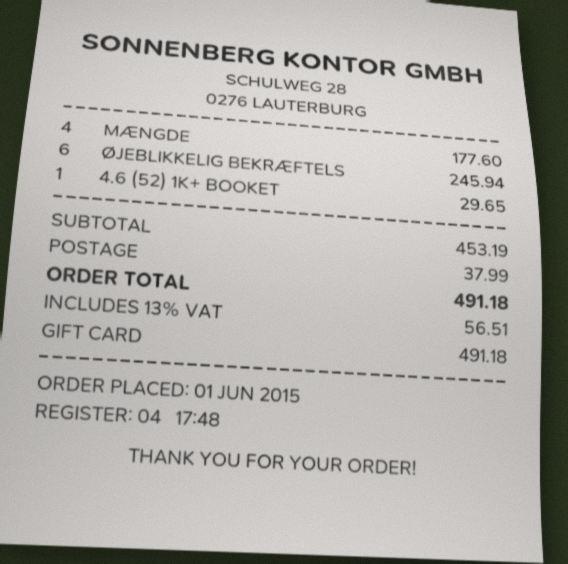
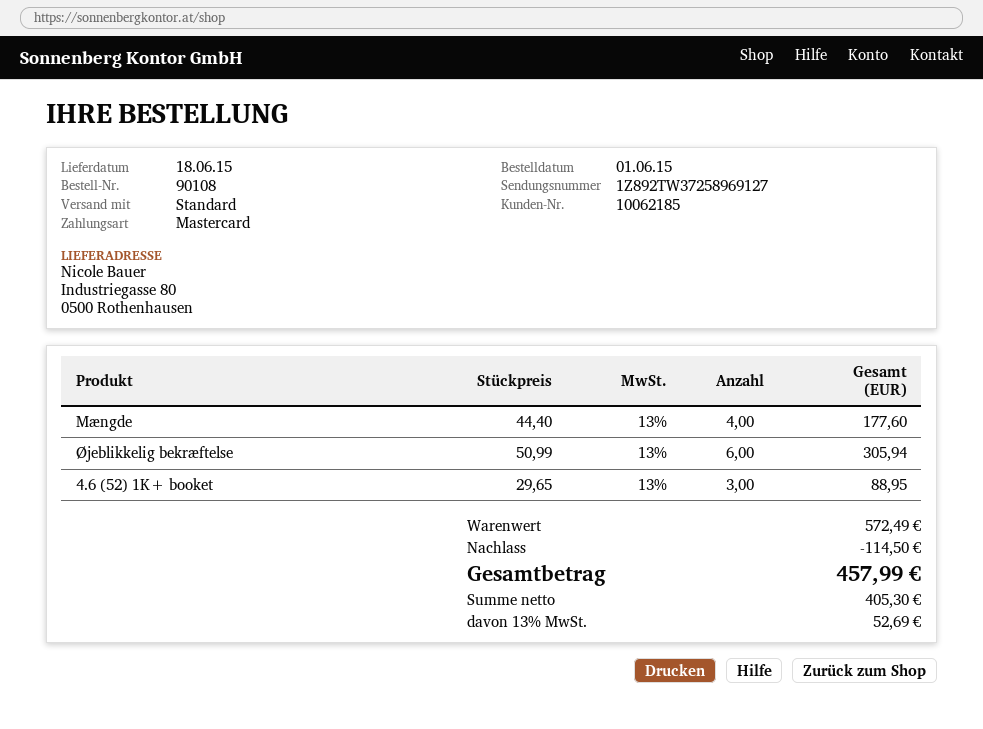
payment method: gift card -> Mastercard
ØJEBLIKKELIG BEKRÆFTELS: 6 for 245.94 -> 6 for 305.94
4.6 (52) 1K+ BOOKET: 1 for 29.65 -> 3 for 88.95
subtotal: 453.19 -> 572.49
discount: none -> 114.50
shipping: 37.99 -> none
tax: 13% = 56.51 -> 13% = 52.69
total: 491.18 -> 457.99

